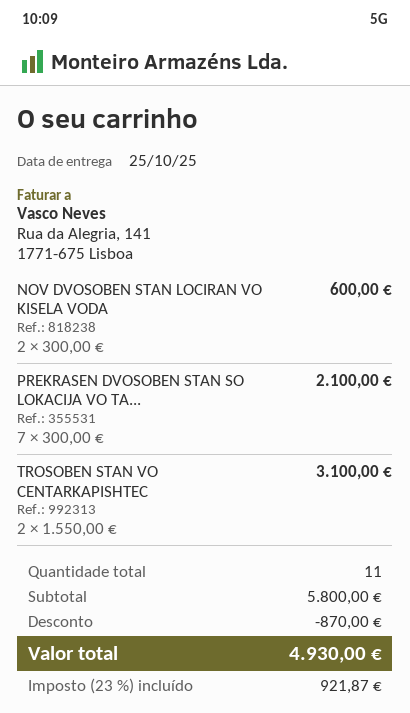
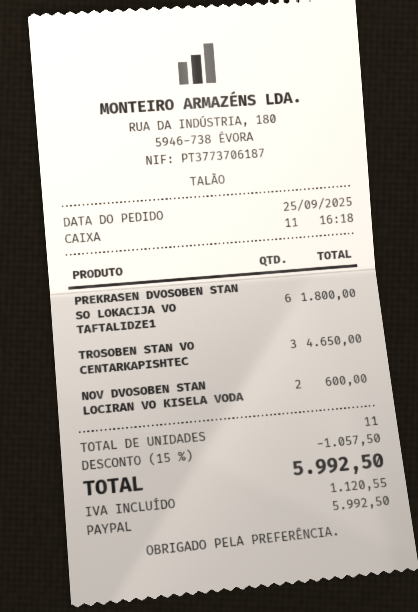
PREKRASEN DVOSOBEN STAN SO LOKACIJA VO TA...: 7 for 2100.00 -> 6 for 1800.00
TROSOBEN STAN VO CENTARKAPISHTEC: 2 for 3100.00 -> 3 for 4650.00
discount: 870.00 -> 1057.50
tax: 921.87 -> 1120.55
total: 4930.00 -> 5992.50

